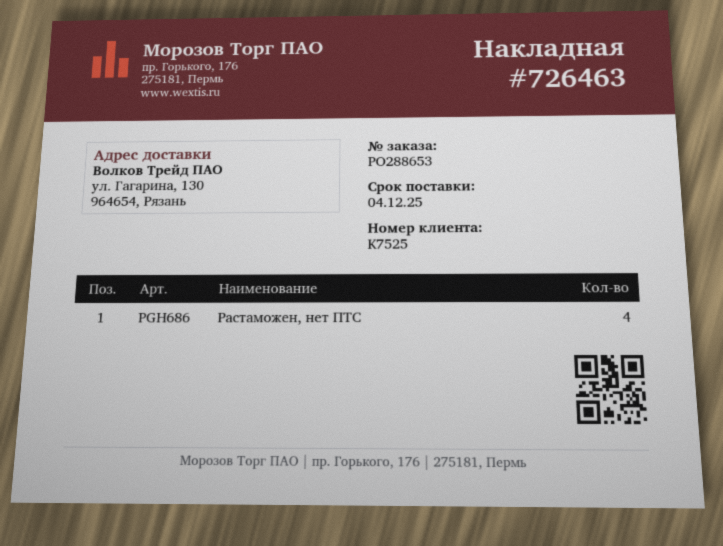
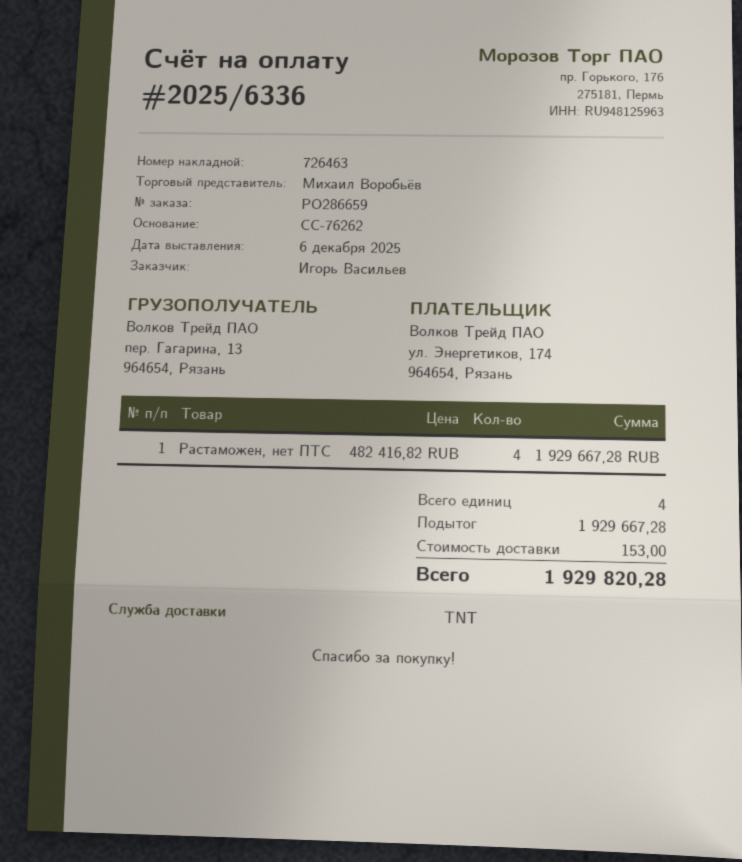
order number: PO288653 -> PO286659
ship to: ул. Гагарина, 130, 964654, Рязань -> пер. Гагарина, 13, 964654, Рязань

